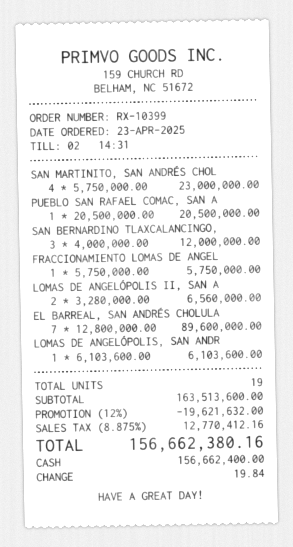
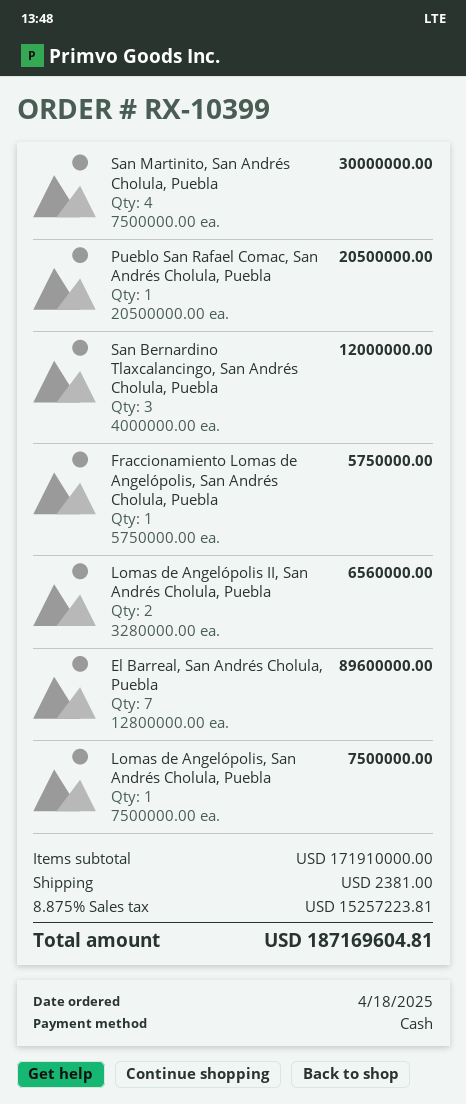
order date: 2025-04-23 -> 2025-04-18
SAN MARTINITO, SAN ANDRÉS CHOL: 4 x 5750000.00 = 23000000.00 -> 4 x 7500000.00 = 30000000.00
LOMAS DE ANGELÓPOLIS, SAN ANDR: 1 x 6103600.00 = 6103600.00 -> 1 x 7500000.00 = 7500000.00
subtotal: 163513600.00 -> 171910000.00
discount: 12% = 19621632.00 -> none
shipping: none -> 2381.00
tax: 8.875% = 12770412.16 -> 8.875% = 15257223.81
total: 156662380.16 -> 187169604.81

